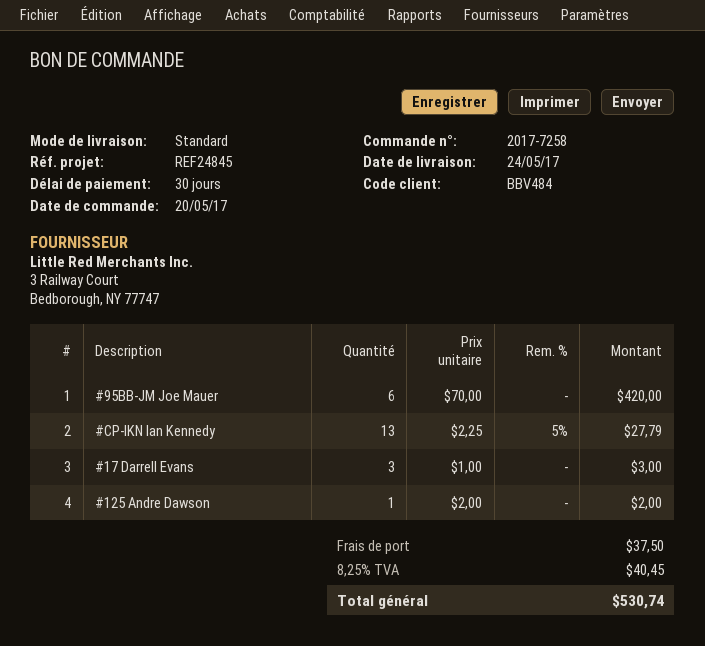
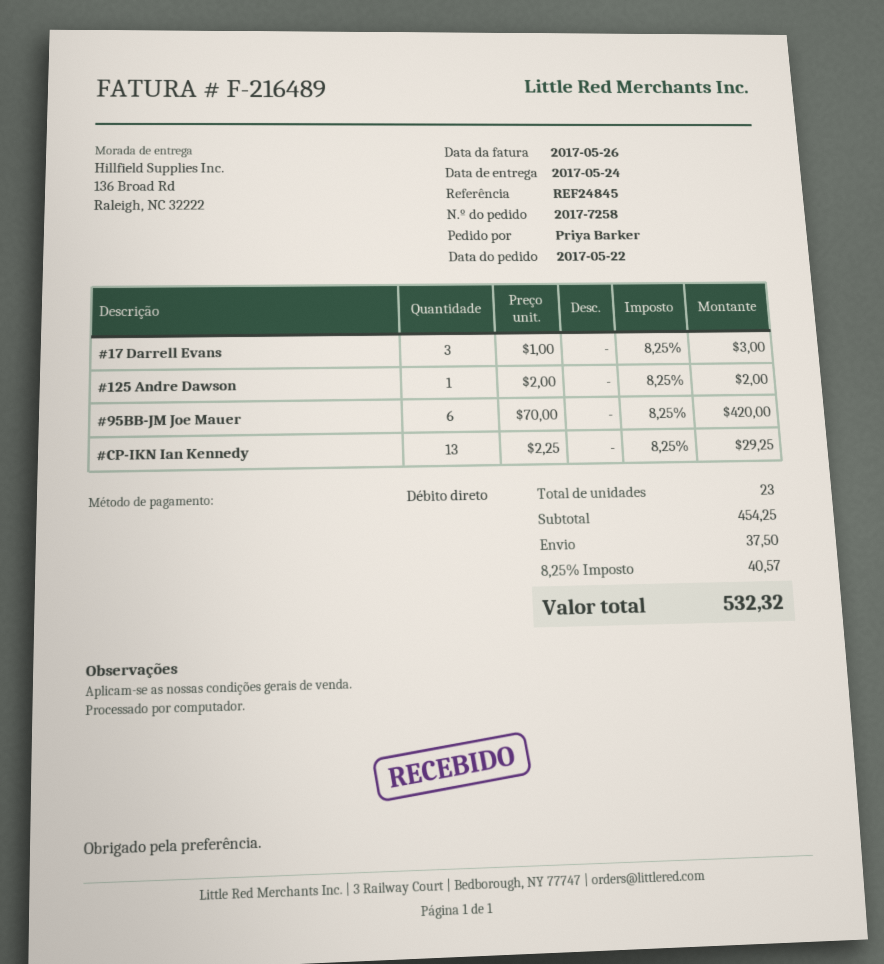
order date: 2017-05-20 -> 2017-05-22
#CP-IKN Ian Kennedy: 13 x 2.25 - 5% = 27.79 -> 13 x 2.25 = 29.25
tax: 8.25% = 40.45 -> 8.25% = 40.57
total: 530.74 -> 532.32

